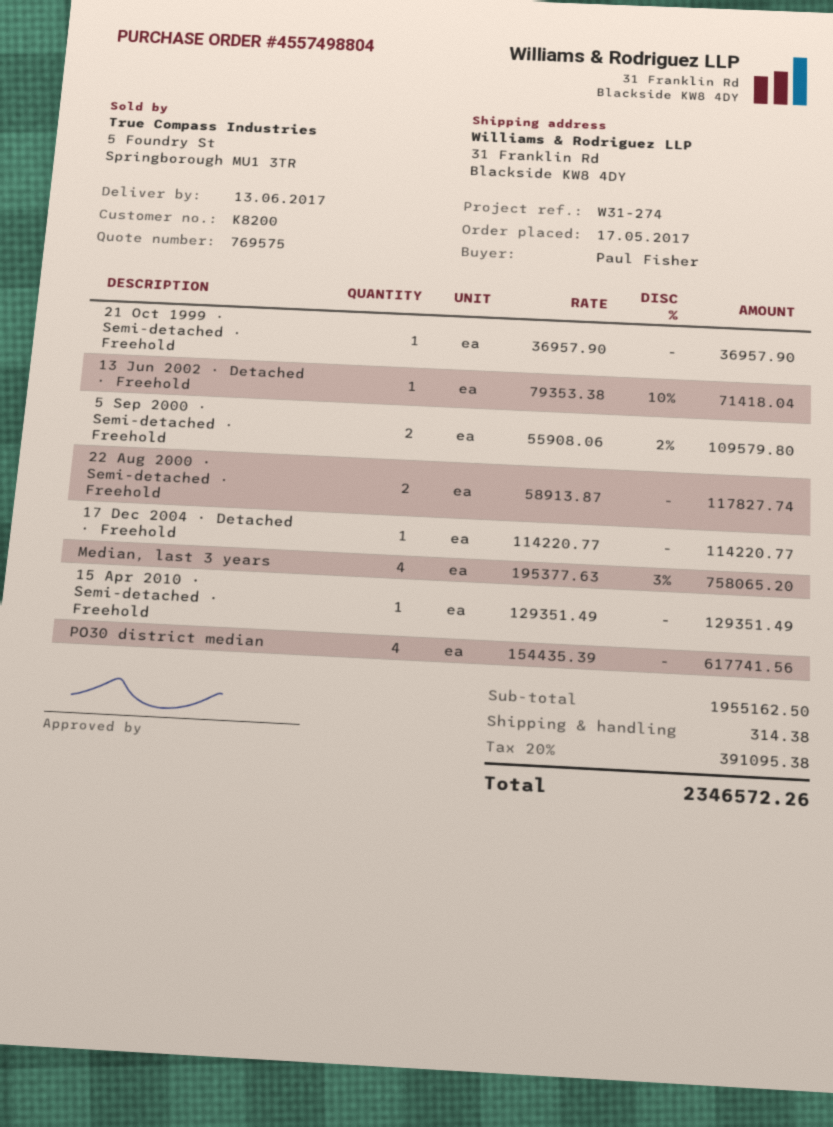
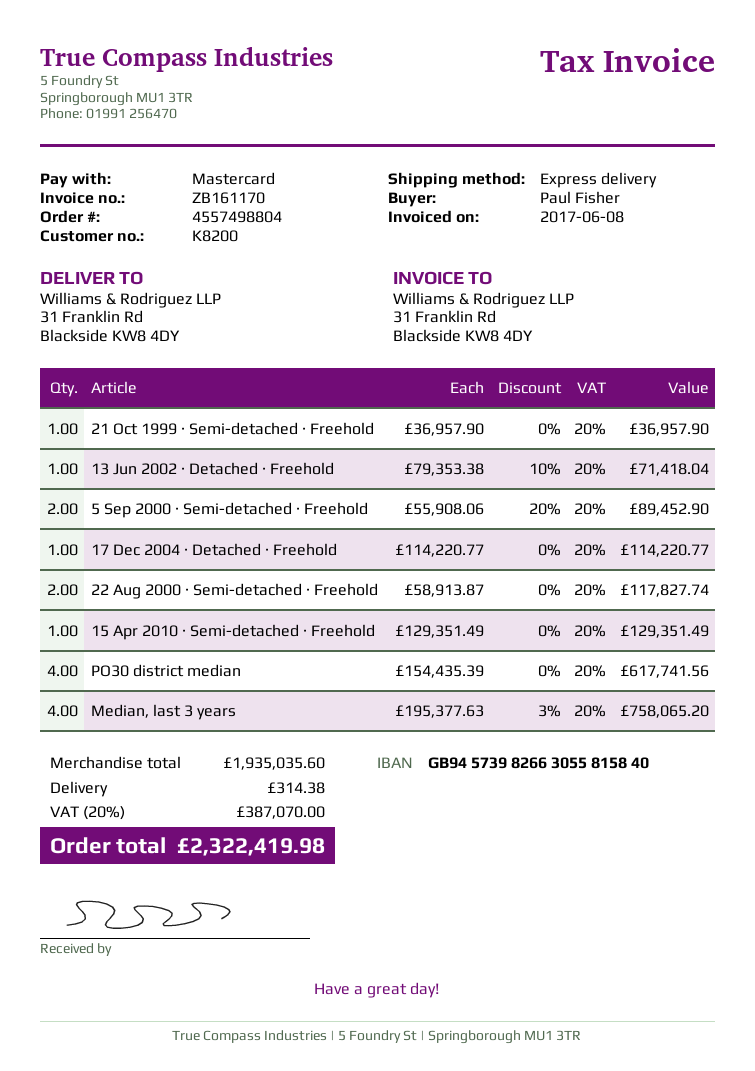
5 Sep 2000 · Semi-detached · Freehold: 2 x 55908.06 - 2% = 109579.80 -> 2 x 55908.06 - 20% = 89452.90
subtotal: 1955162.50 -> 1935035.60
tax: 20% = 391095.38 -> 20% = 387070.00
total: 2346572.26 -> 2322419.98

